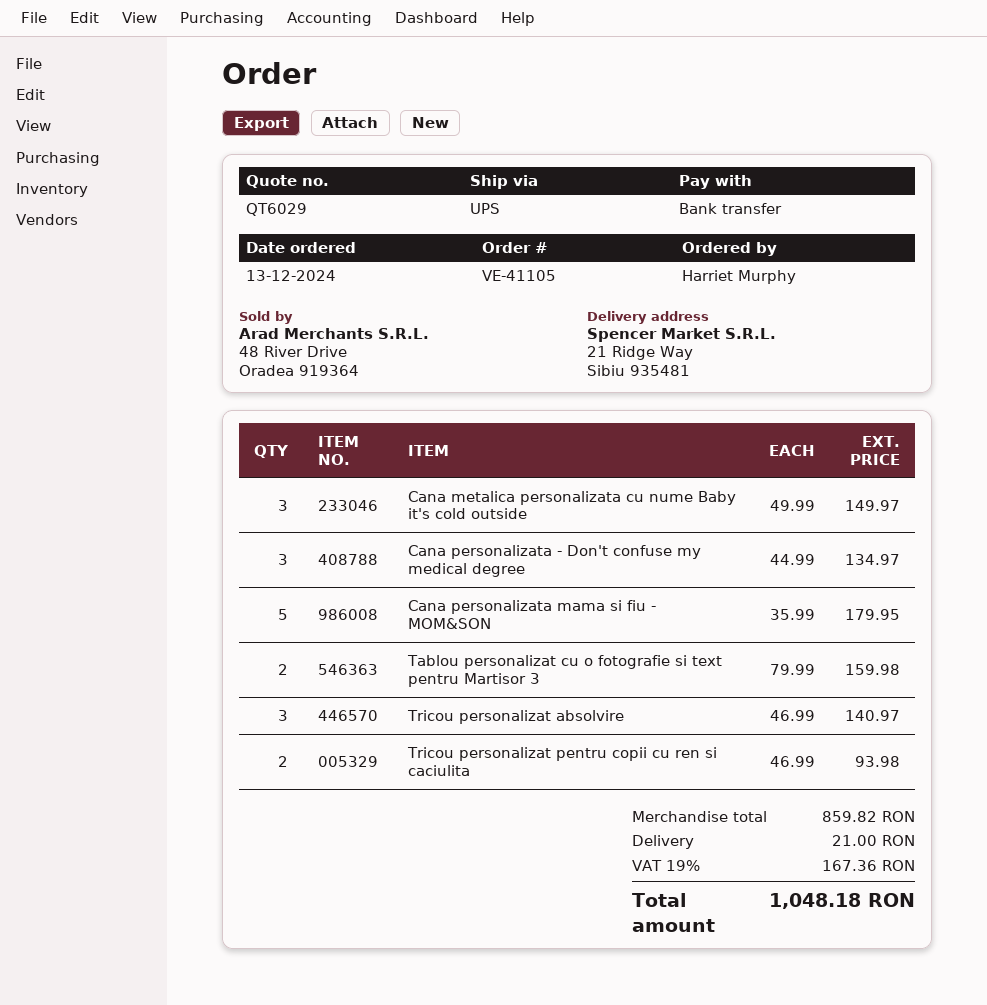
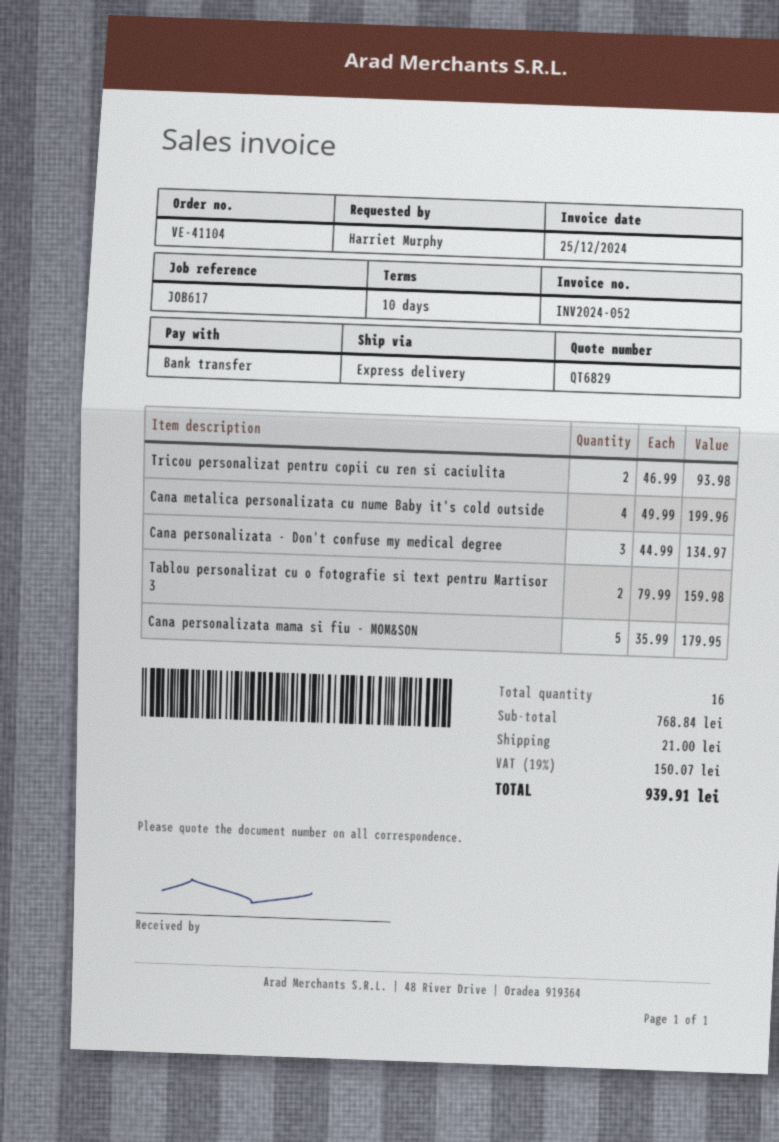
quote number: QT6029 -> QT6829
order number: VE-41105 -> VE-41104
shipping method: UPS -> express
Cana metalica personalizata cu nume Baby it's cold outside: 3 x 49.99 = 149.97 -> 4 x 49.99 = 199.96
Tricou personalizat absolvire: 3 x 46.99 = 140.97 -> none
subtotal: 859.82 -> 768.84
tax: 19% = 167.36 -> 19% = 150.07
total: 1048.18 -> 939.91

